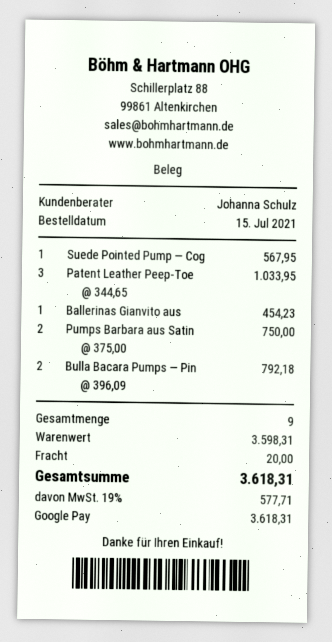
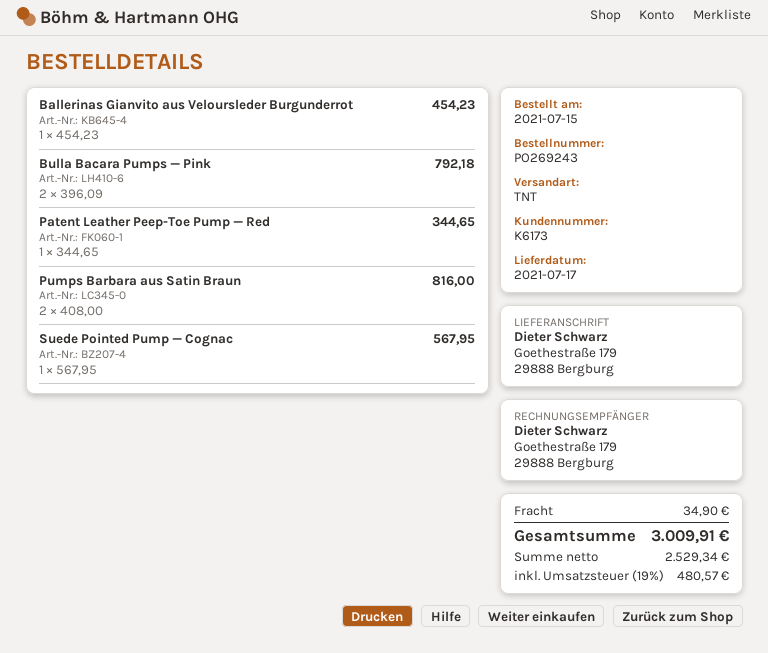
Patent Leather Peep-Toe: 3 x 344.65 = 1033.95 -> 1 x 344.65 = 344.65
Pumps Barbara aus Satin: 2 x 375.00 = 750.00 -> 2 x 408.00 = 816.00
shipping: 20.00 -> 34.90
tax: 19% = 577.71 -> 19% = 480.57
total: 3618.31 -> 3009.91

